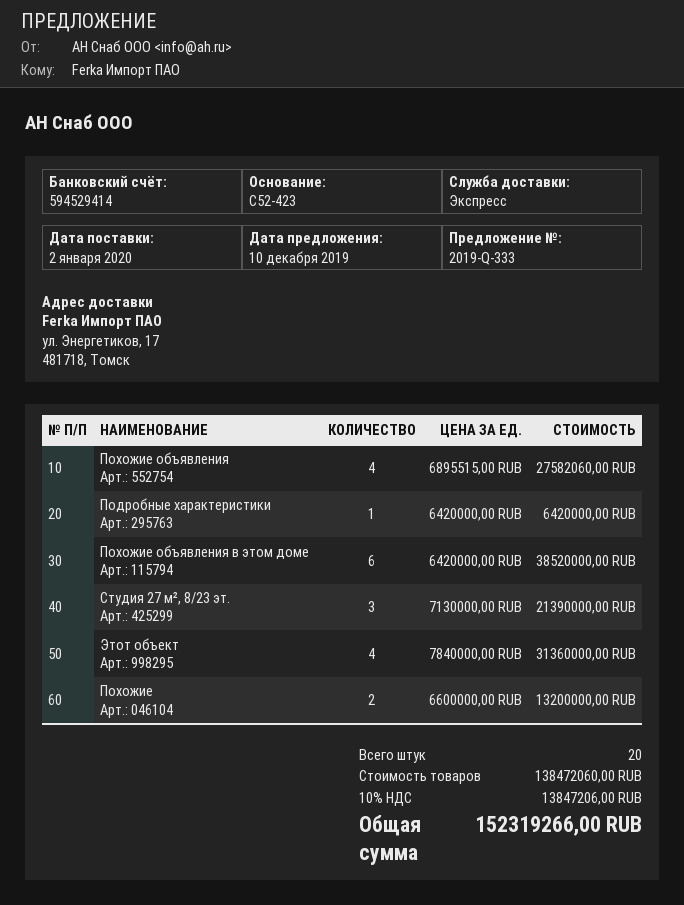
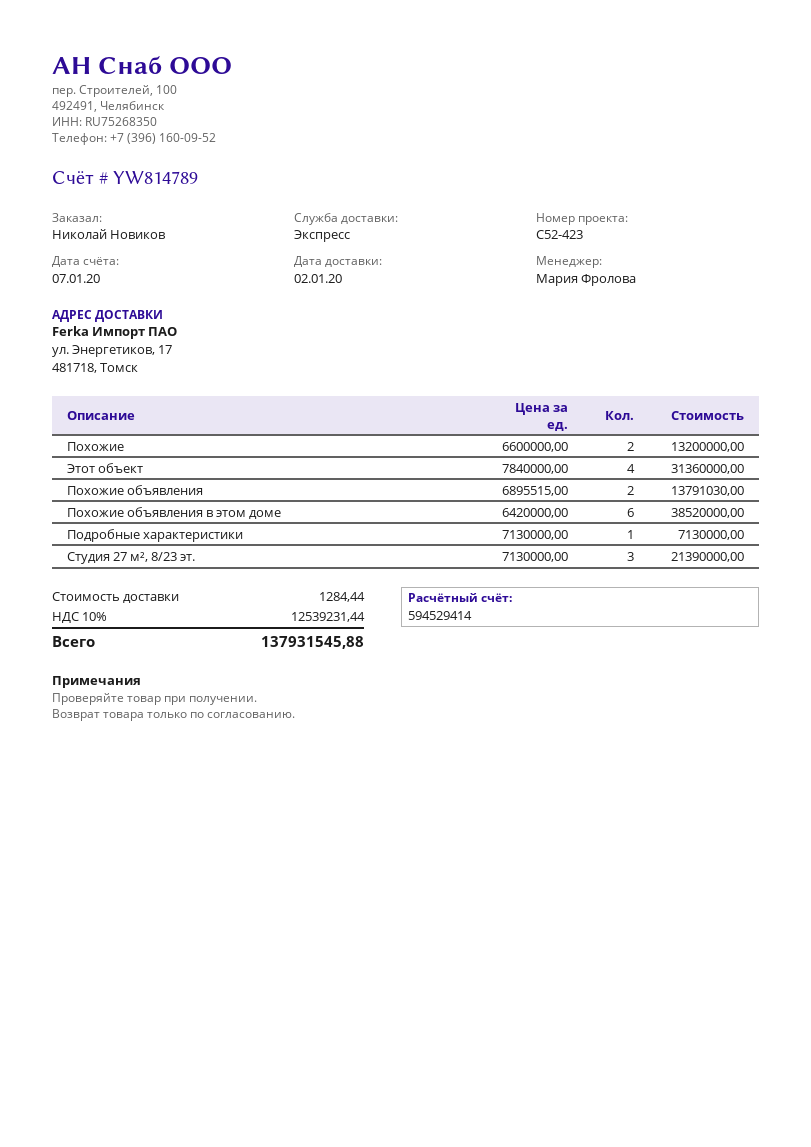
Похожие объявления: 4 x 6895515.00 = 27582060.00 -> 2 x 6895515.00 = 13791030.00
Подробные характеристики: 1 x 6420000.00 = 6420000.00 -> 1 x 7130000.00 = 7130000.00
shipping: none -> 1284.44
tax: 10% = 13847206.00 -> 10% = 12539231.44
total: 152319266.00 -> 137931545.88

